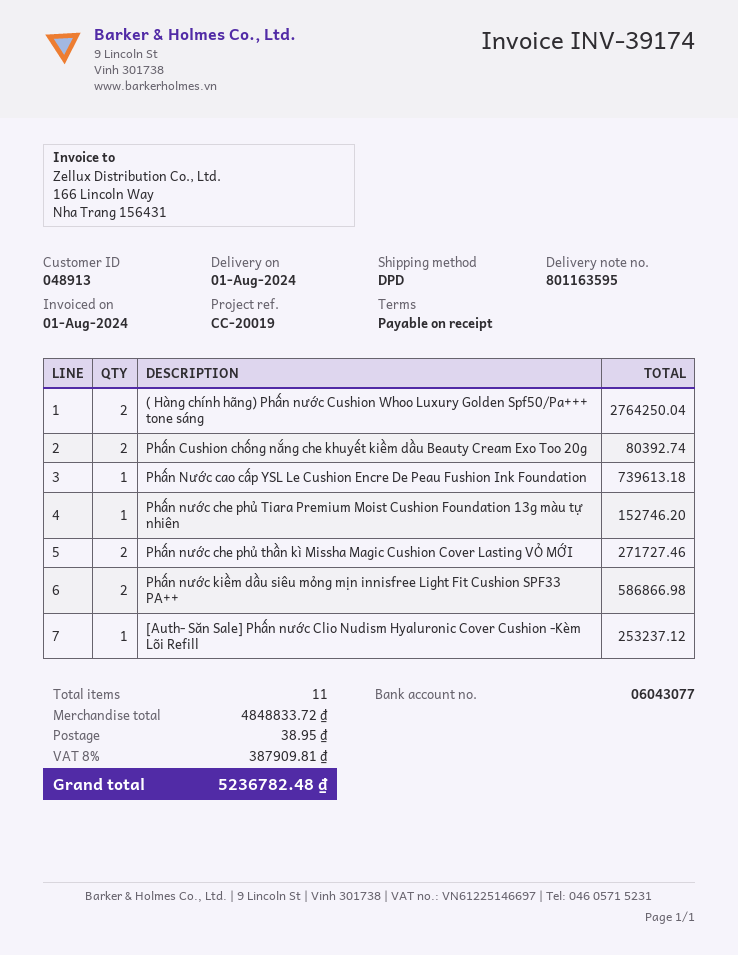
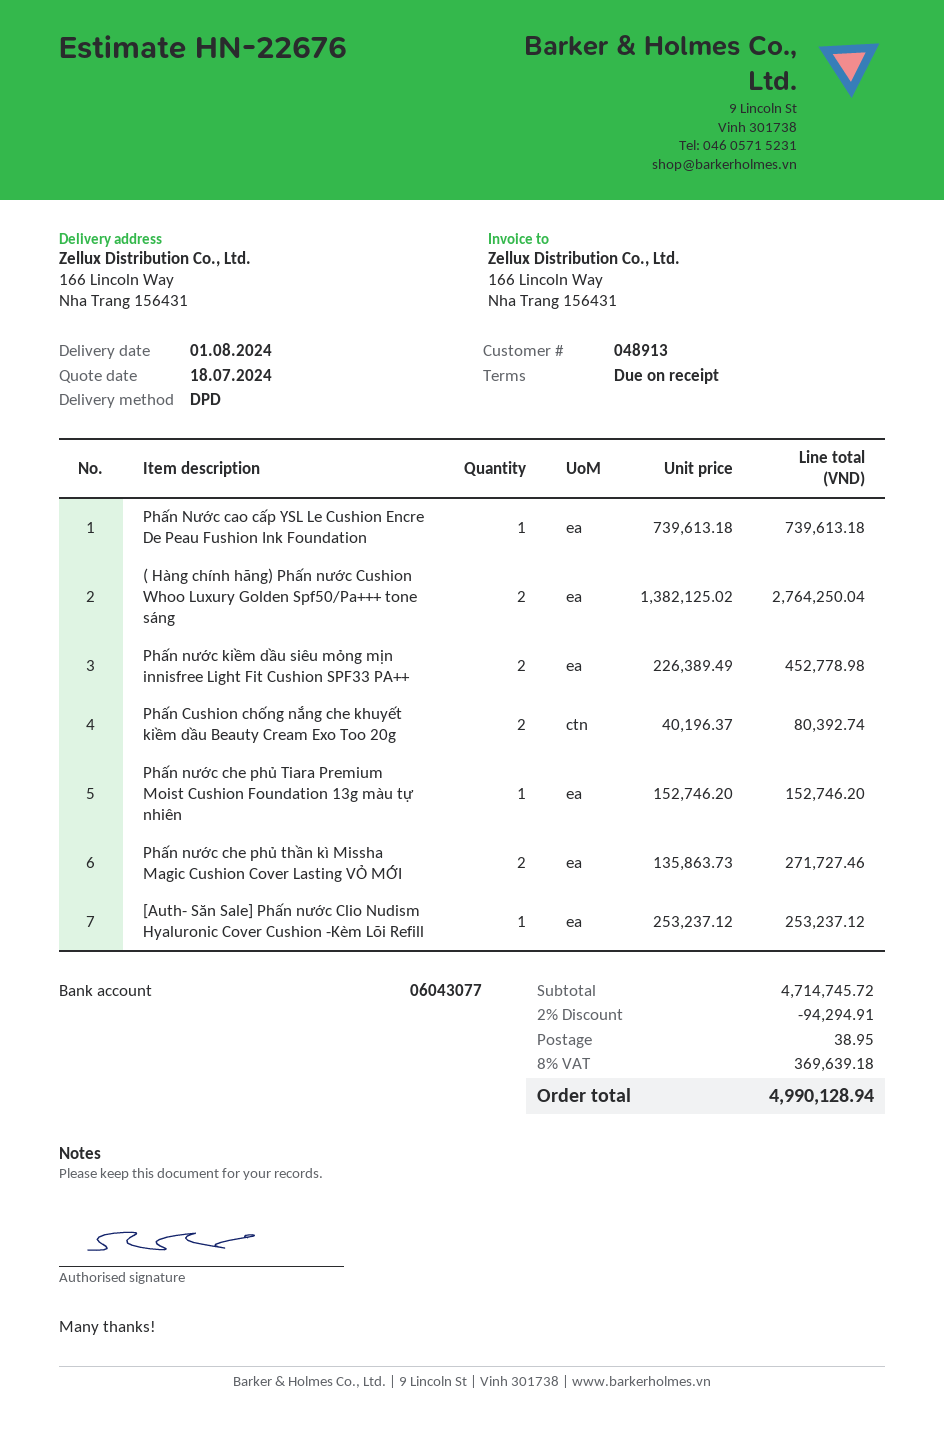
Phấn nước kiềm dầu siêu mỏng mịn innisfree Light Fit Cushion SPF33 PA++: 2 for 586866.98 -> 2 for 452778.98
subtotal: 4848833.72 -> 4714745.72
discount: none -> 2% = 94294.91
tax: 8% = 387909.81 -> 8% = 369639.18
total: 5236782.48 -> 4990128.94

